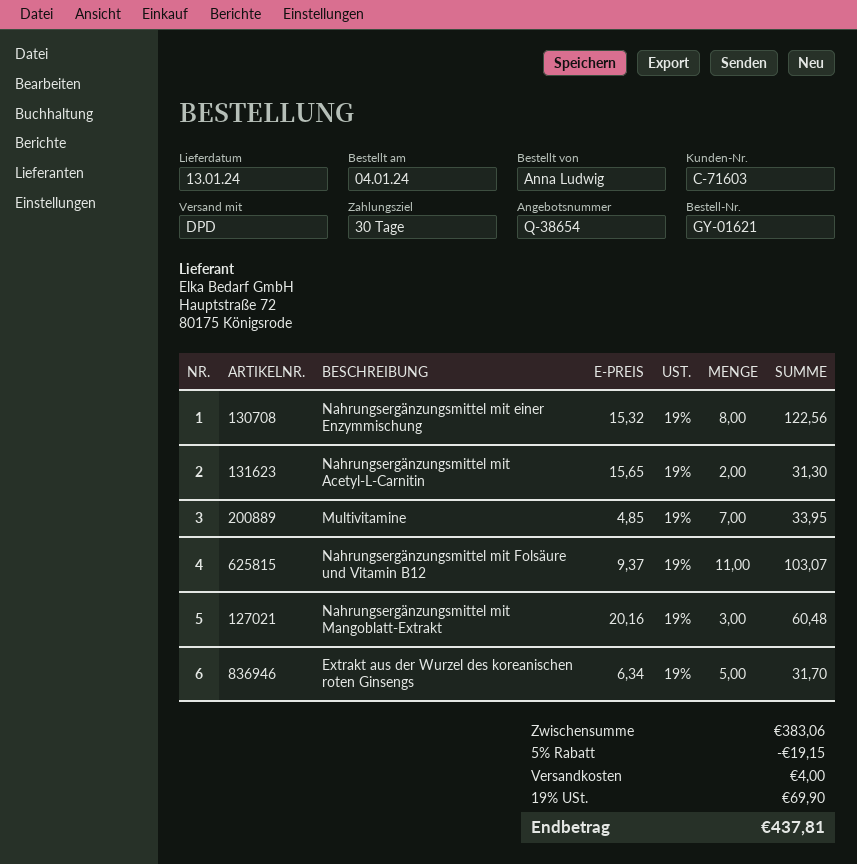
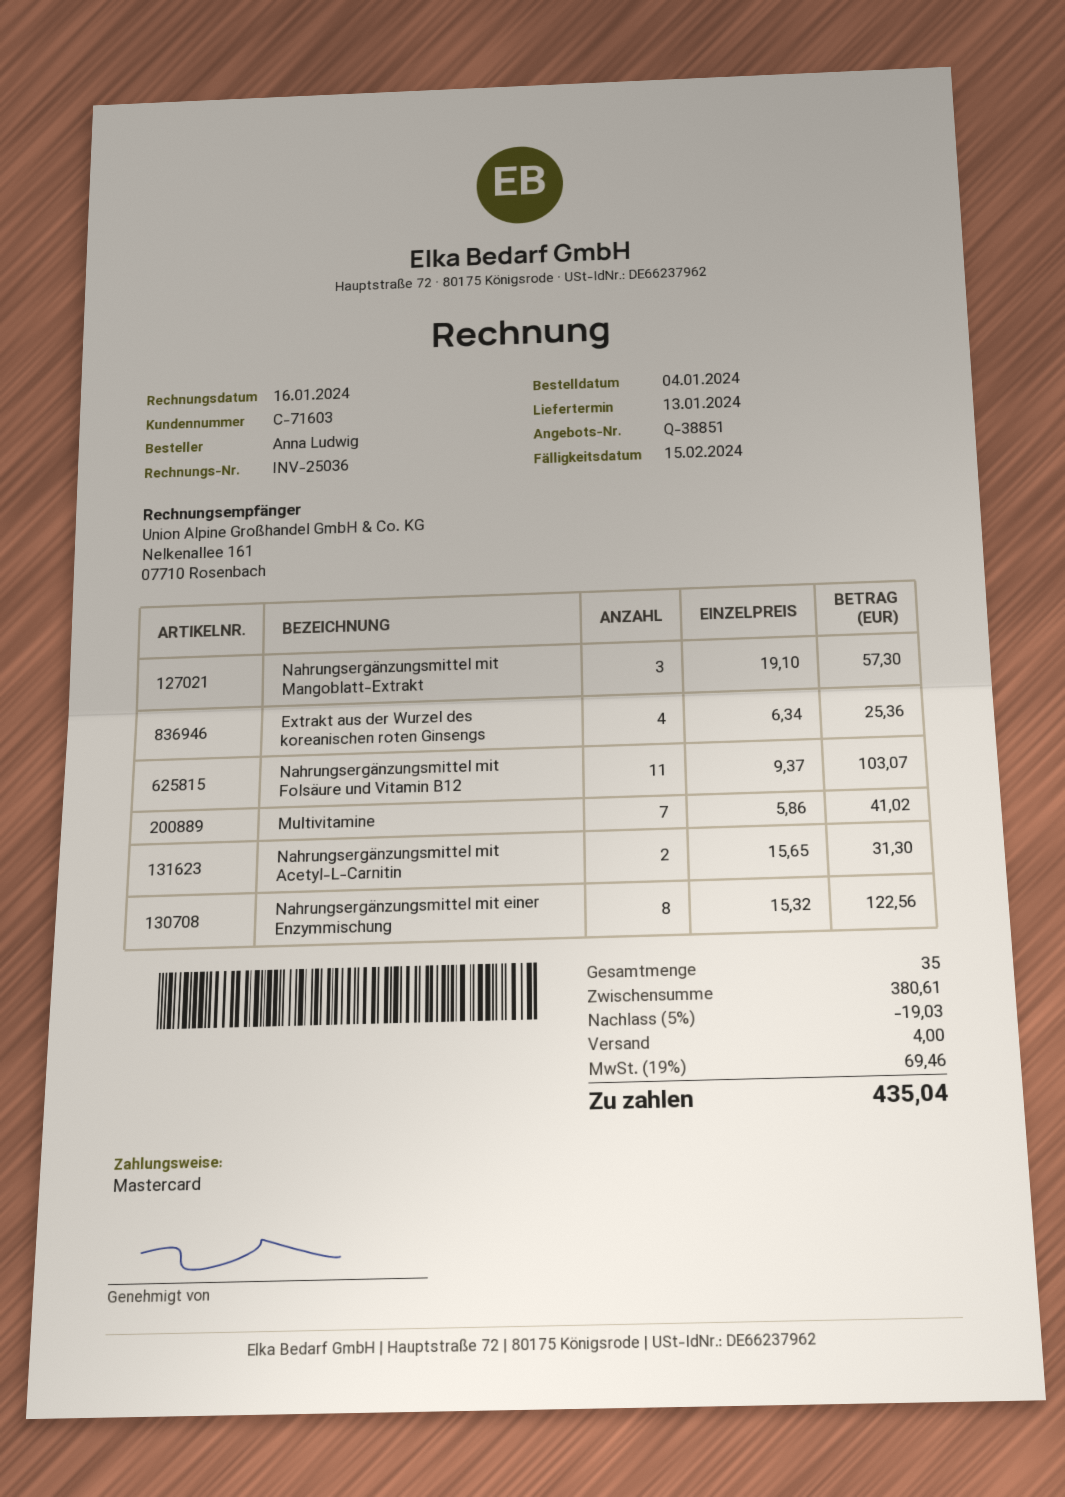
quote number: Q-38654 -> Q-38851
Multivitamine: 7 x 4.85 = 33.95 -> 7 x 5.86 = 41.02
Nahrungsergänzungsmittel mit Mangoblatt-Extrakt: 3 x 20.16 = 60.48 -> 3 x 19.10 = 57.30
Extrakt aus der Wurzel des koreanischen roten Ginsengs: 5 x 6.34 = 31.70 -> 4 x 6.34 = 25.36
subtotal: 383.06 -> 380.61
discount: 5% = 19.15 -> 5% = 19.03
tax: 19% = 69.90 -> 19% = 69.46
total: 437.81 -> 435.04

